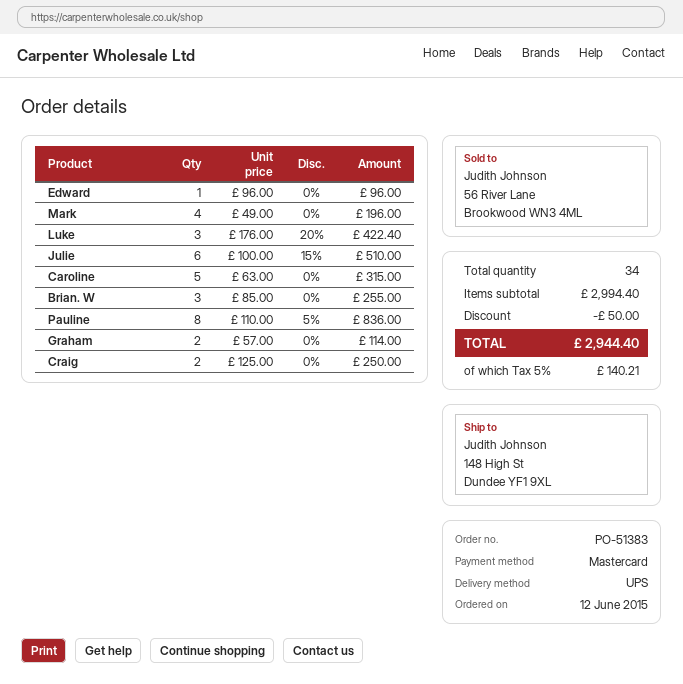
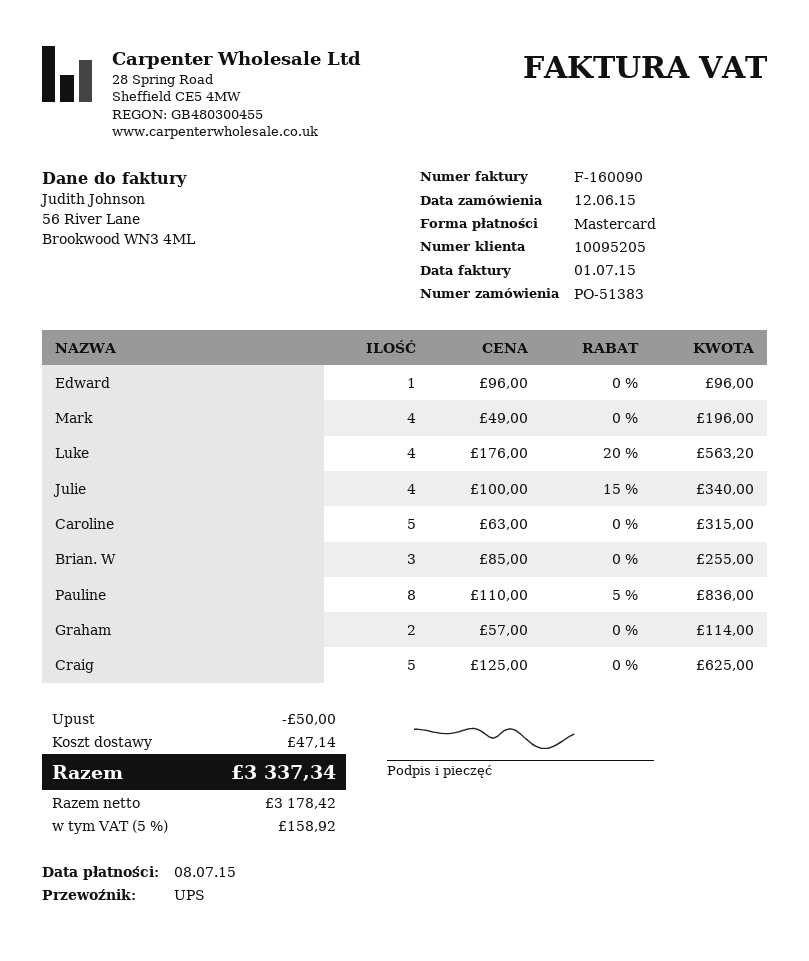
Luke: 3 x 176.00 - 20% = 422.40 -> 4 x 176.00 - 20% = 563.20
Julie: 6 x 100.00 - 15% = 510.00 -> 4 x 100.00 - 15% = 340.00
Craig: 2 x 125.00 = 250.00 -> 5 x 125.00 = 625.00
shipping: none -> 47.14
tax: 5% = 140.21 -> 5% = 158.92
total: 2944.40 -> 3337.34

